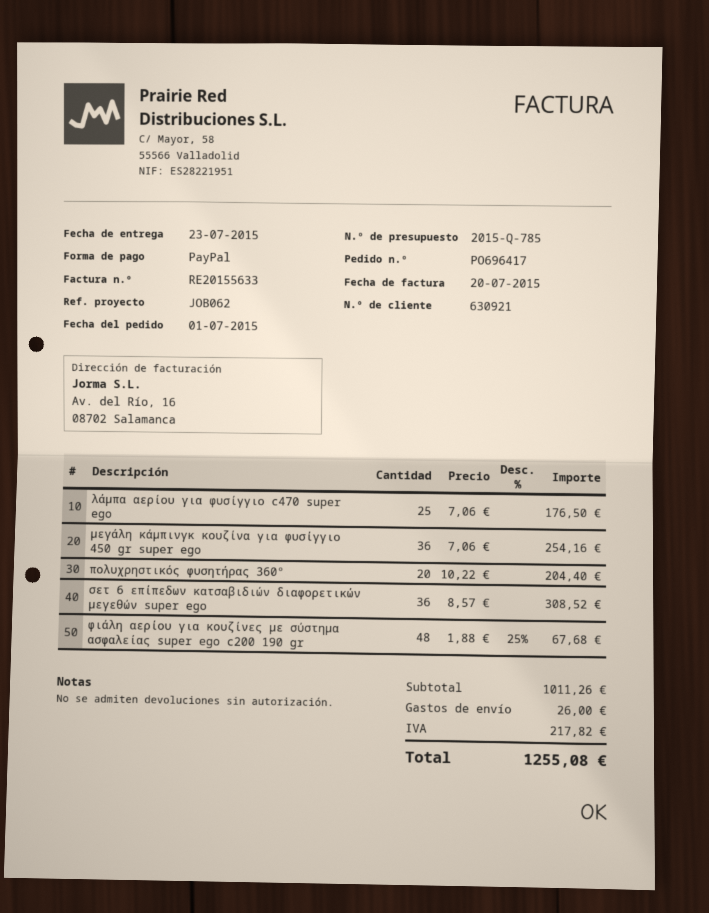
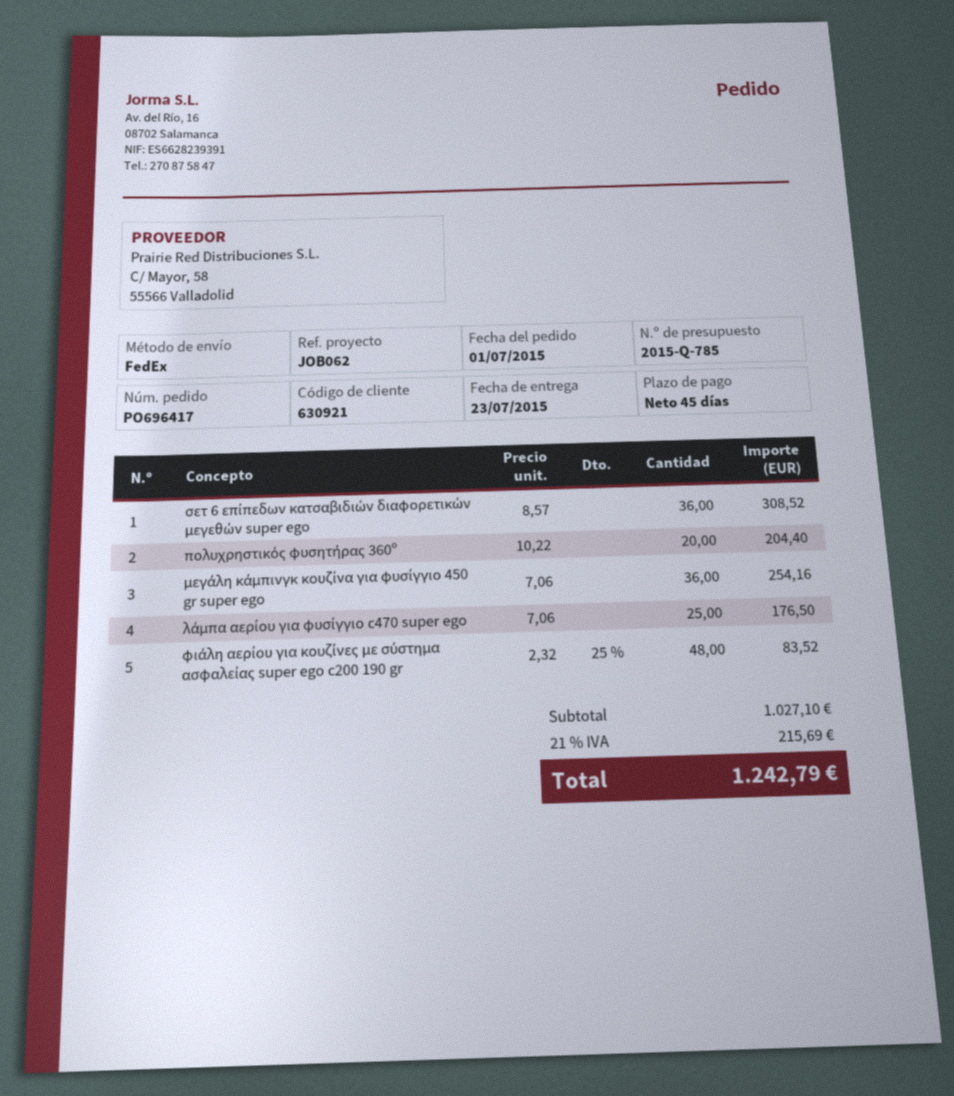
φιάλη αερίου για κουζίνες με σύστημα ασφαλείας super ego c200 190 gr: 48 x 1.88 - 25% = 67.68 -> 48 x 2.32 - 25% = 83.52
subtotal: 1011.26 -> 1027.10
shipping: 26.00 -> none
tax: 217.82 -> 215.69
total: 1255.08 -> 1242.79

